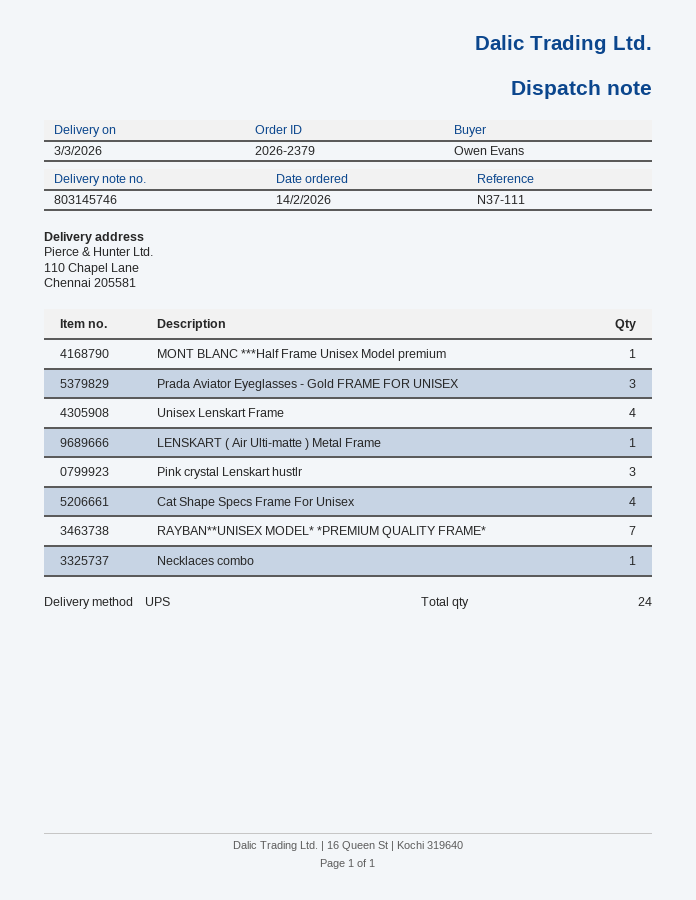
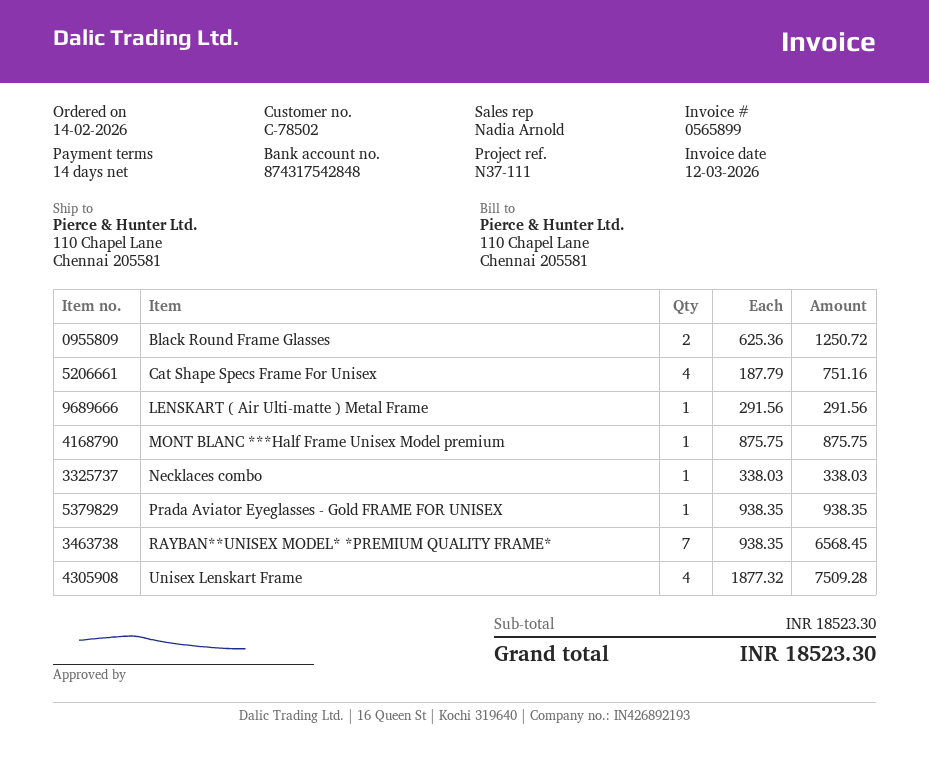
Prada Aviator Eyeglasses - Gold FRAME FOR UNISEX: 3 -> 1
Pink crystal Lenskart hustlr: 3 -> none
Black Round Frame Glasses: none -> 2

